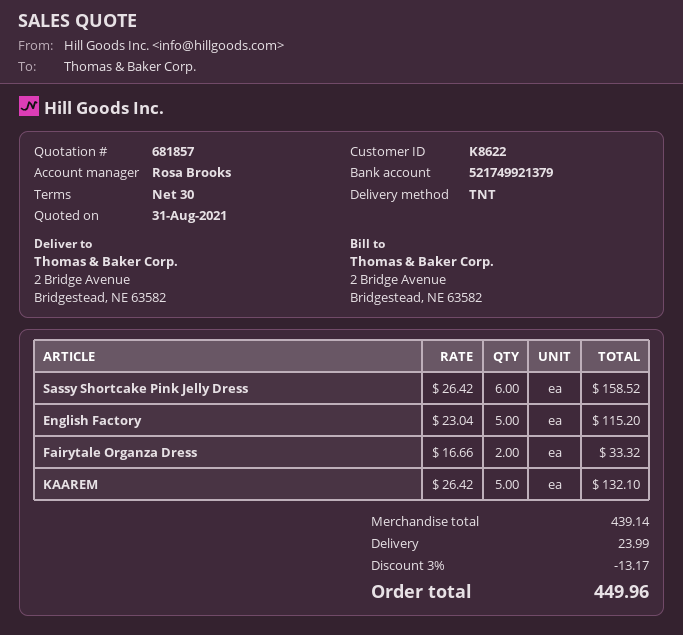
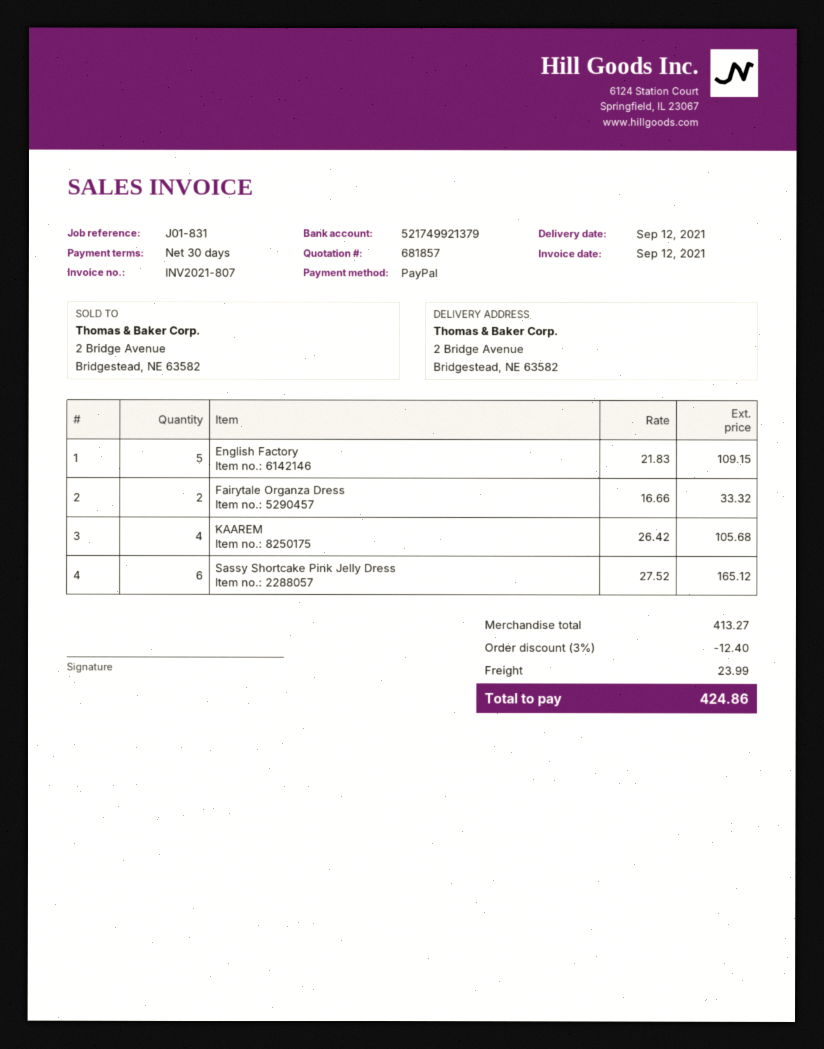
Sassy Shortcake Pink Jelly Dress: 6 x 26.42 = 158.52 -> 6 x 27.52 = 165.12
English Factory: 5 x 23.04 = 115.20 -> 5 x 21.83 = 109.15
KAAREM: 5 x 26.42 = 132.10 -> 4 x 26.42 = 105.68
subtotal: 439.14 -> 413.27
discount: 3% = 13.17 -> 3% = 12.40
total: 449.96 -> 424.86

